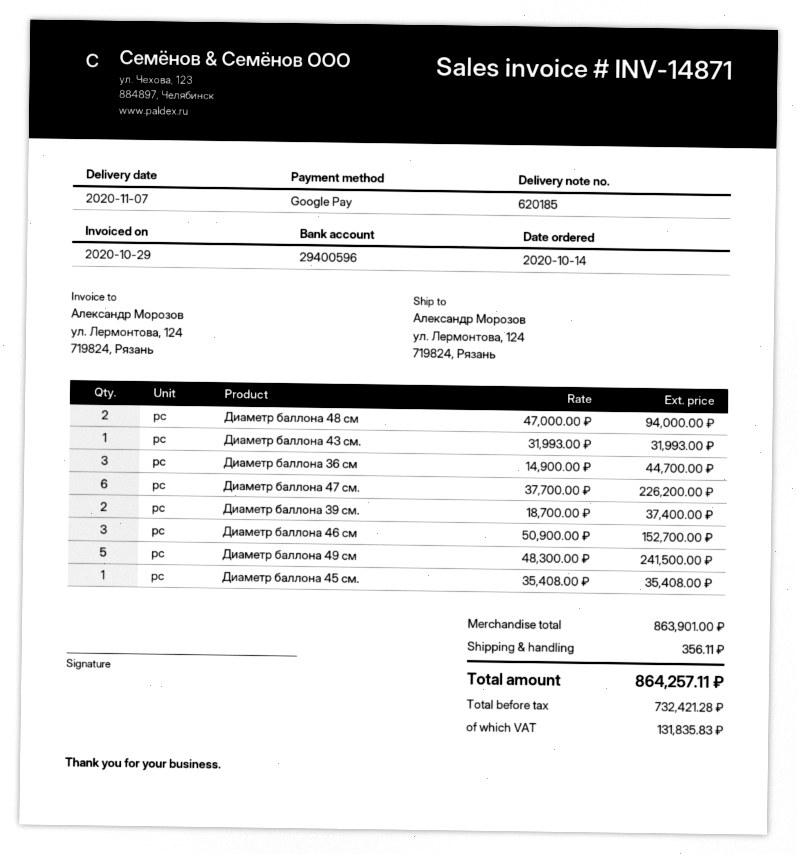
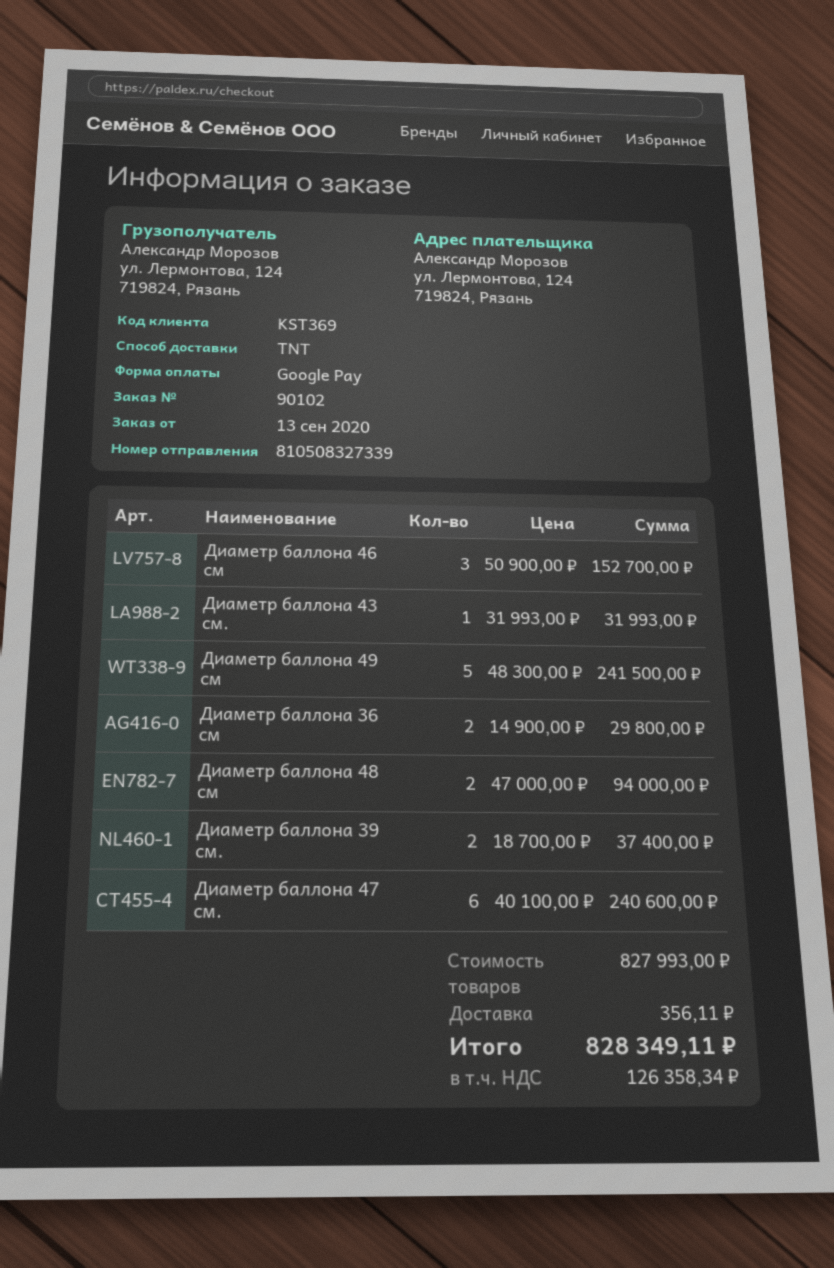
order date: 2020-10-14 -> 2020-09-13
Диаметр баллона 36 см: 3 x 14900.00 = 44700.00 -> 2 x 14900.00 = 29800.00
Диаметр баллона 47 см.: 6 x 37700.00 = 226200.00 -> 6 x 40100.00 = 240600.00
Диаметр баллона 45 см.: 1 x 35408.00 = 35408.00 -> none
subtotal: 863901.00 -> 827993.00
tax: 131835.83 -> 126358.34
total: 864257.11 -> 828349.11

